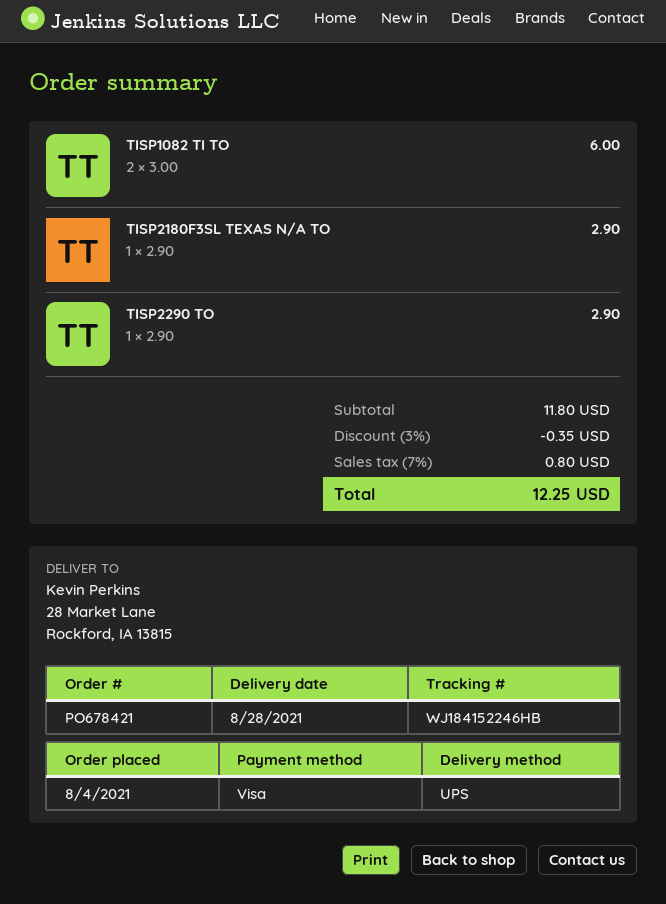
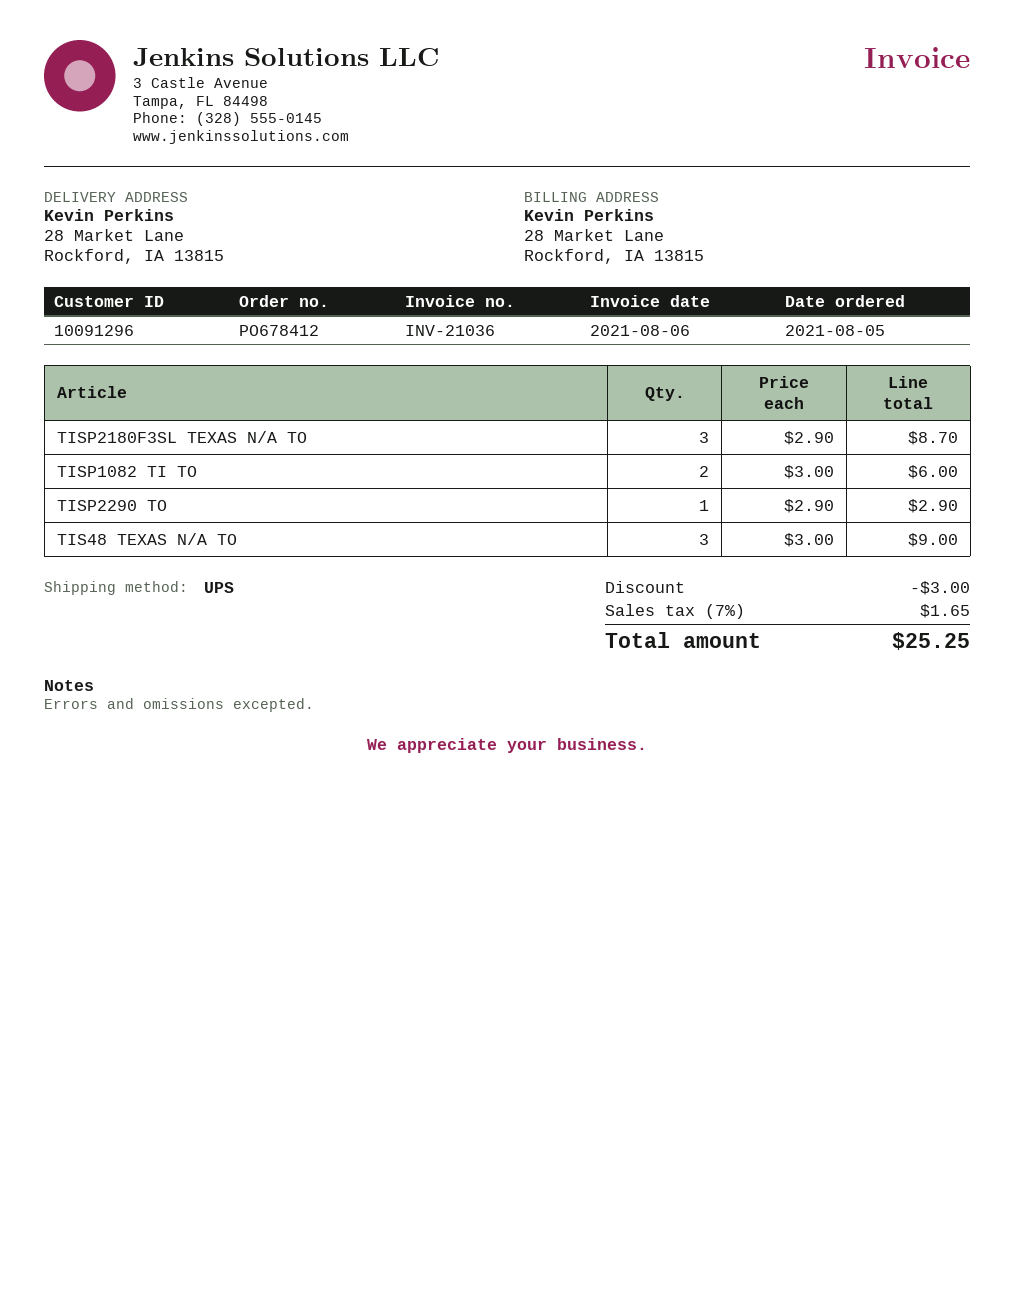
order number: PO678421 -> PO678412
order date: 2021-08-04 -> 2021-08-05
TISP2180F3SL TEXAS N/A TO: 1 x 2.90 = 2.90 -> 3 x 2.90 = 8.70
TIS48 TEXAS N/A TO: none -> 3 x 3.00 = 9.00
discount: 0.35 -> 3.00
tax: 7% = 0.80 -> 7% = 1.65
total: 12.25 -> 25.25

